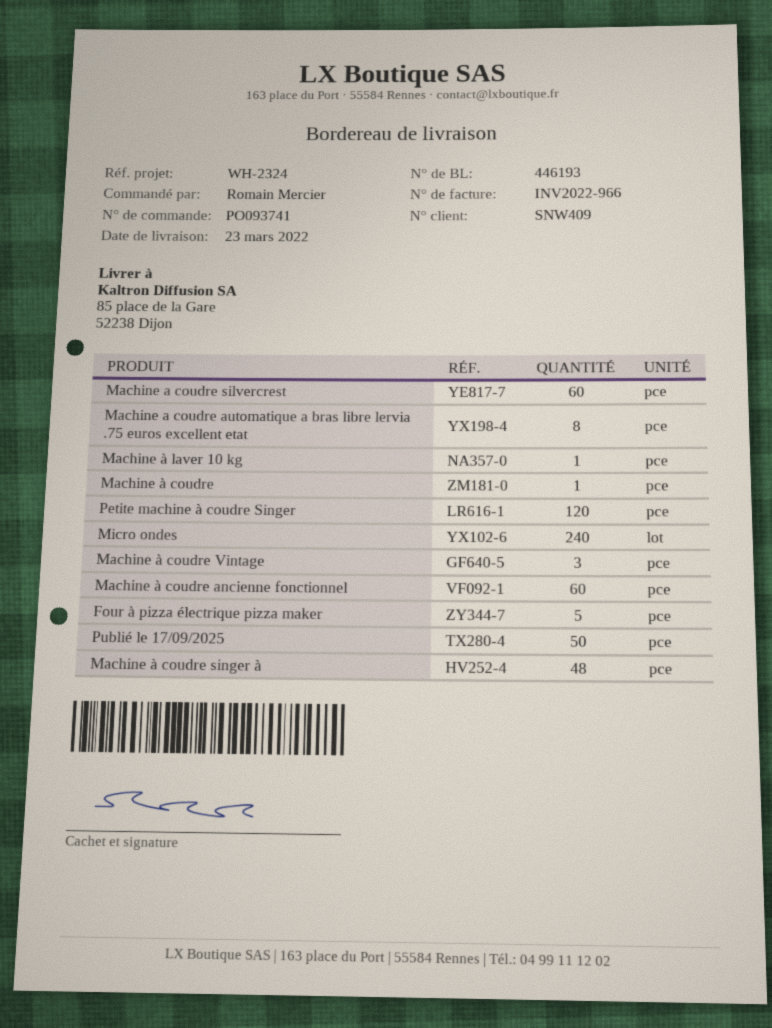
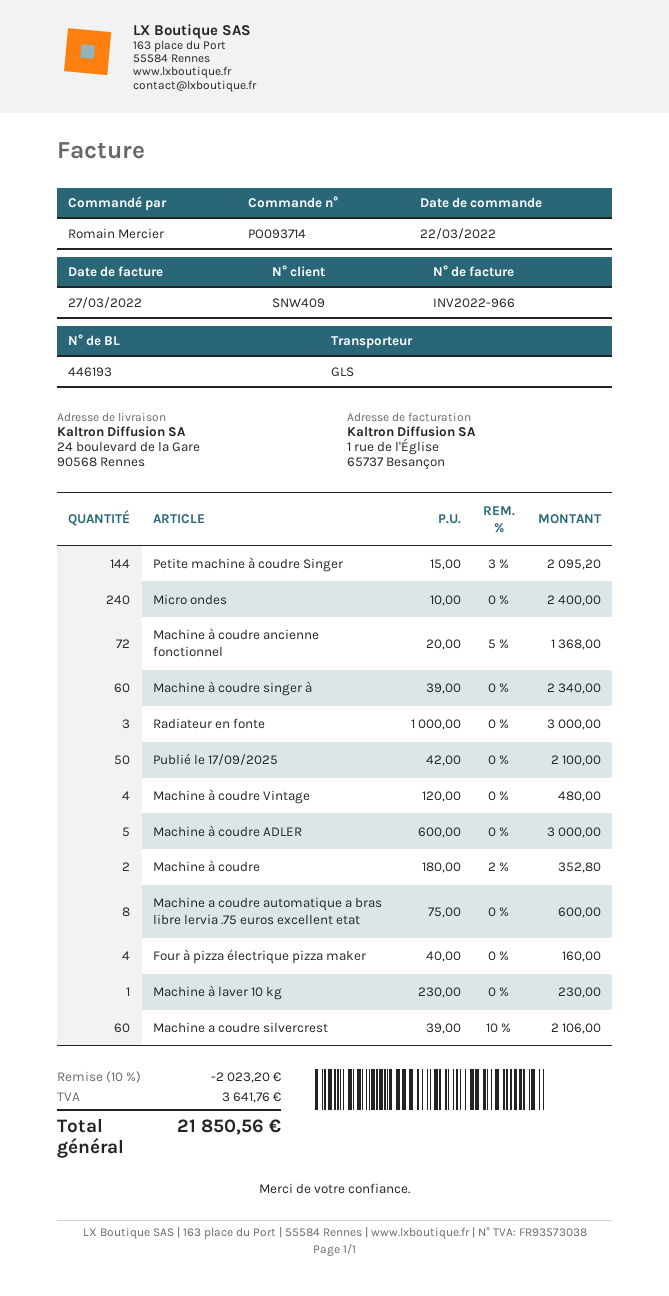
order number: PO093741 -> PO093714
ship to: 85 place de la Gare, 52238 Dijon -> 24 boulevard de la Gare, 90568 Rennes
Machine à coudre: 1 -> 2
Petite machine à coudre Singer: 120 -> 144
Machine à coudre Vintage: 3 -> 4
Machine à coudre ancienne fonctionnel: 60 -> 72
Four à pizza électrique pizza maker: 5 -> 4
Machine à coudre singer à: 48 -> 60
Radiateur en fonte: none -> 3
Machine à coudre ADLER: none -> 5

